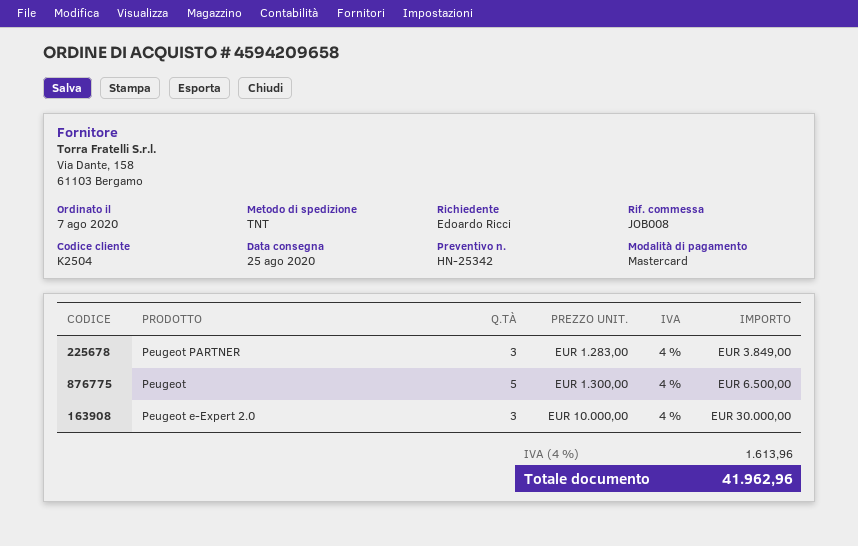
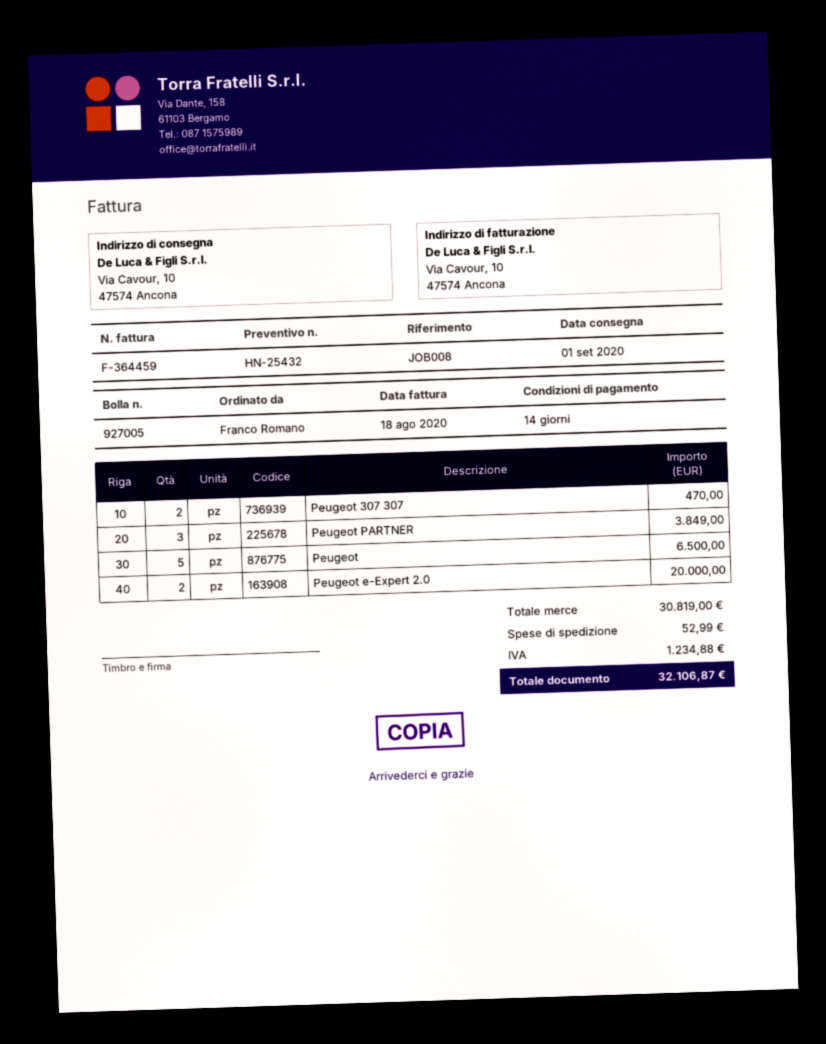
quote number: HN-25342 -> HN-25432
delivery date: 2020-08-25 -> 2020-09-01
ordered by: Edoardo Ricci -> Franco Romano
Peugeot e-Expert 2.0: 3 for 30000.00 -> 2 for 20000.00
Peugeot 307 307: none -> 2 for 470.00
shipping: none -> 52.99
tax: 1613.96 -> 1234.88
total: 41962.96 -> 32106.87

